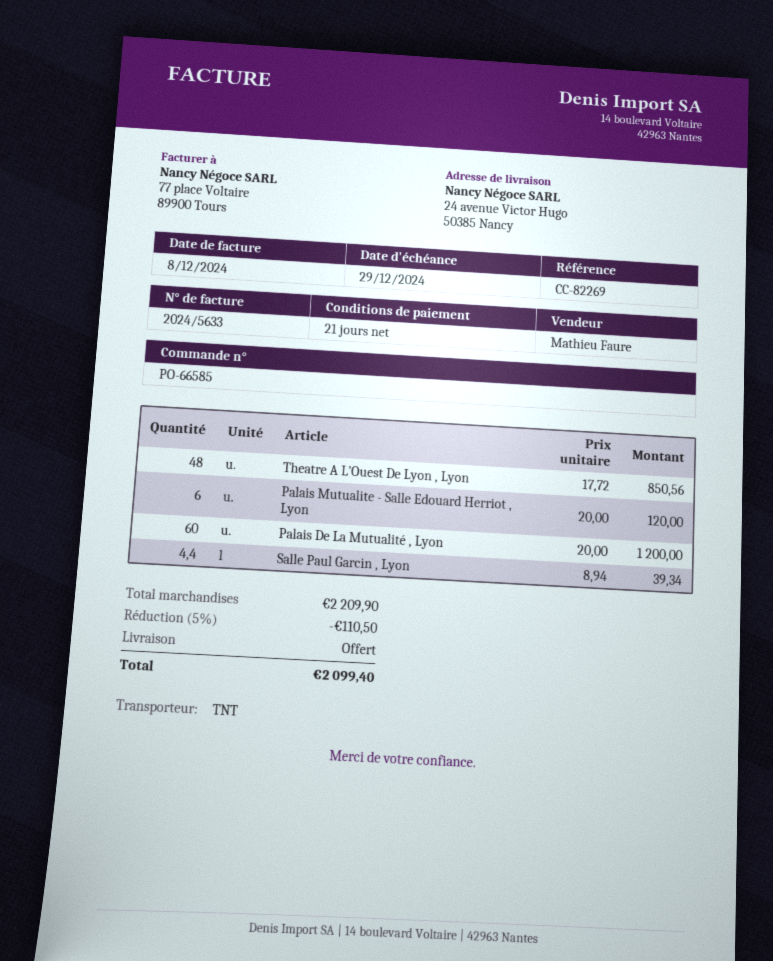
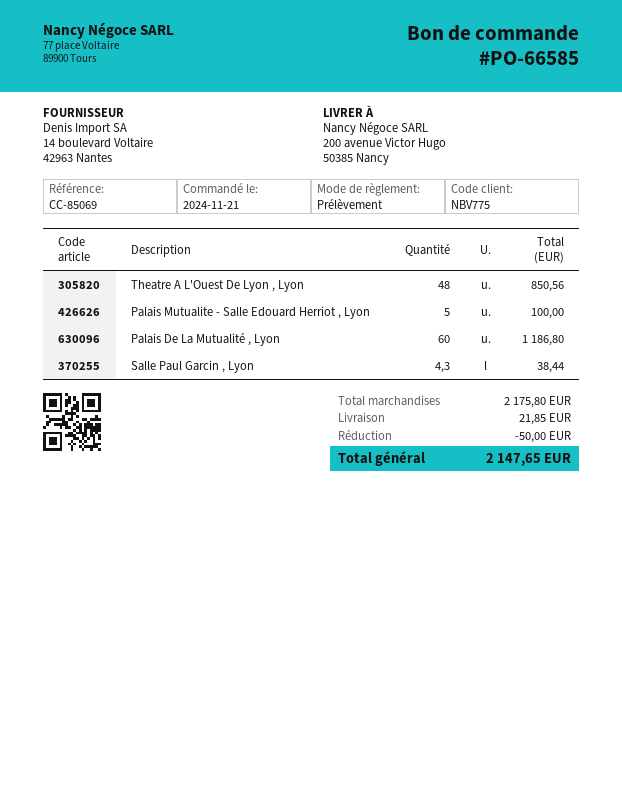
reference: CC-82269 -> CC-85069
ship to: 24 avenue Victor Hugo, 50385 Nancy -> 200 avenue Victor Hugo, 50385 Nancy
Palais Mutualite - Salle Edouard Herriot , Lyon: 6 for 120.00 -> 5 for 100.00
Palais De La Mutualité , Lyon: 60 for 1200.00 -> 60 for 1186.80
Salle Paul Garcin , Lyon: 4.4 for 39.34 -> 4.3 for 38.44
subtotal: 2209.90 -> 2175.80
discount: 110.50 -> 50.00
shipping: 0.00 -> 21.85
total: 2099.40 -> 2147.65

